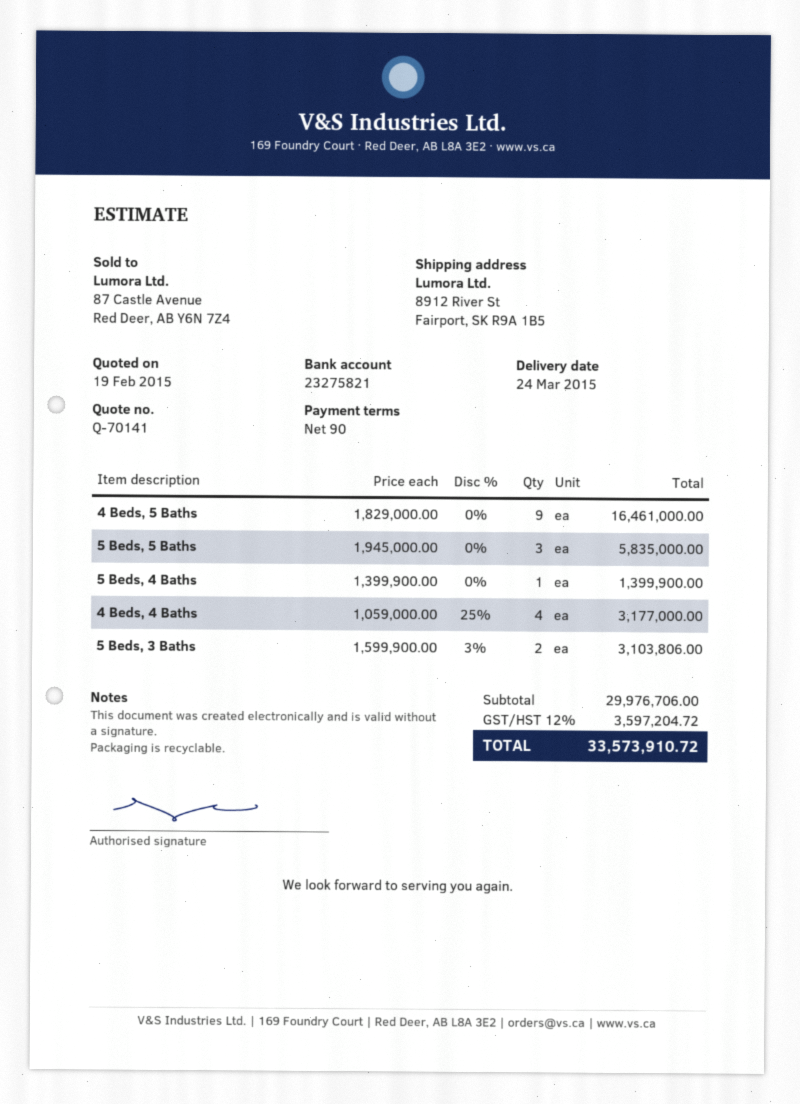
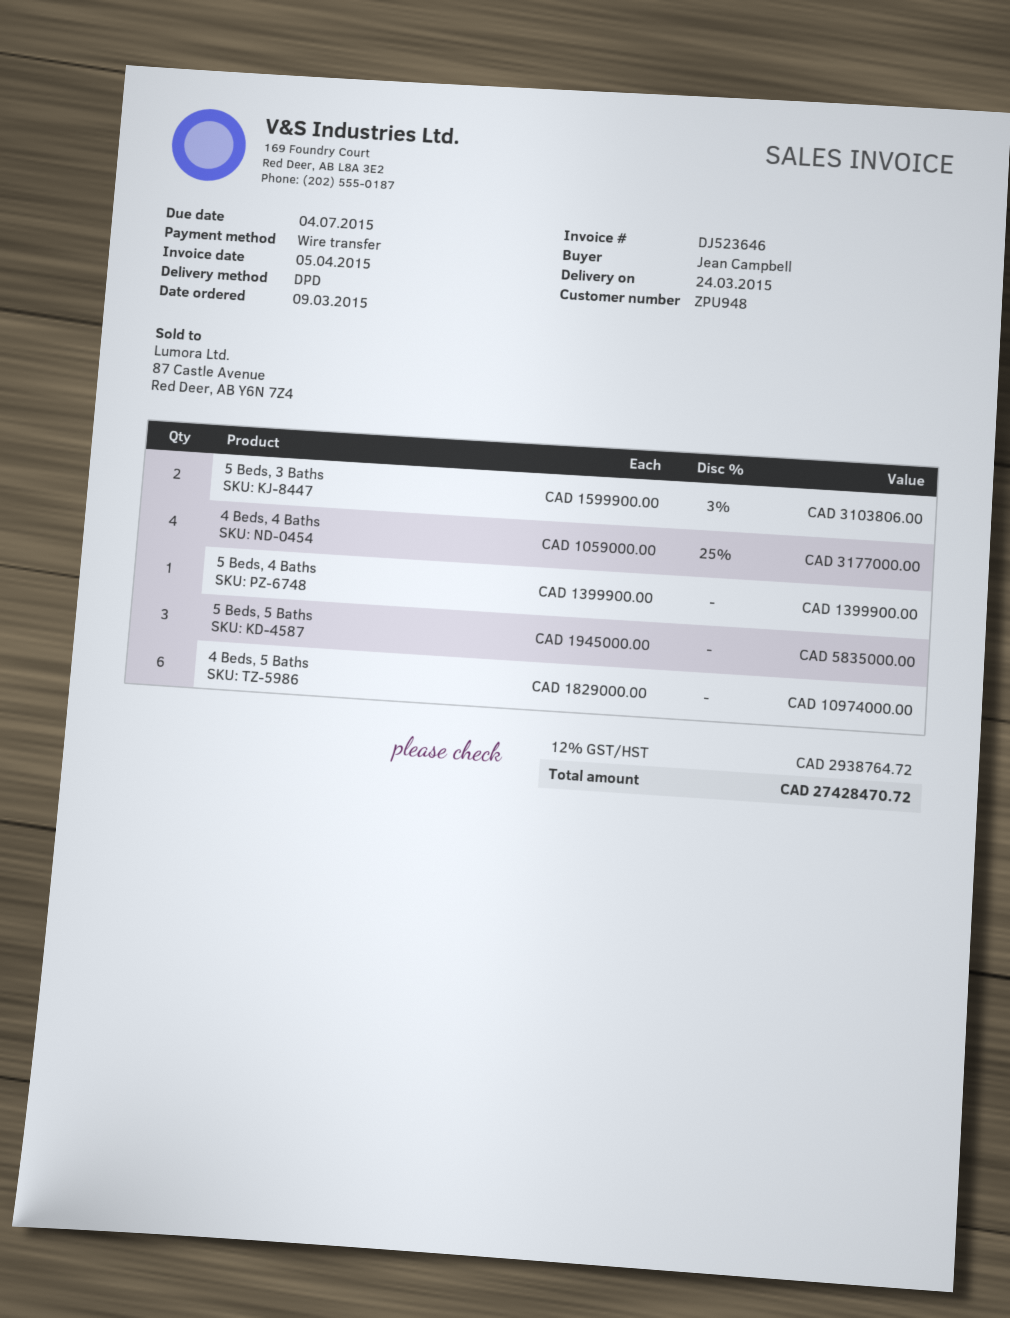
4 Beds, 5 Baths: 9 x 1829000.00 = 16461000.00 -> 6 x 1829000.00 = 10974000.00
tax: 12% = 3597204.72 -> 12% = 2938764.72
total: 33573910.72 -> 27428470.72

